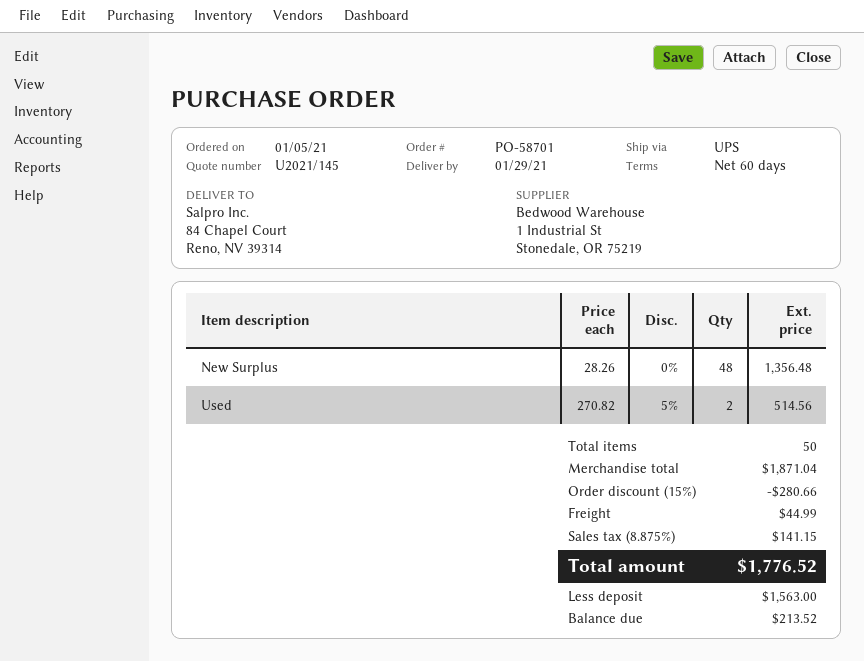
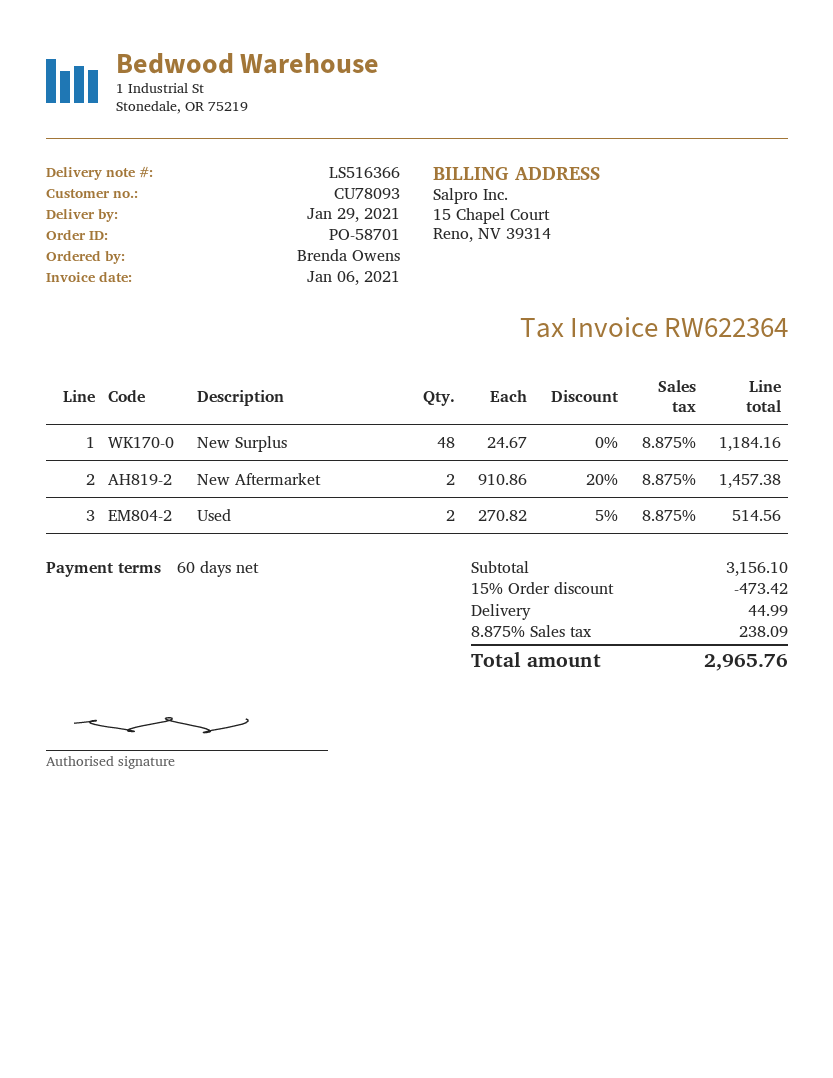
New Surplus: 48 x 28.26 = 1356.48 -> 48 x 24.67 = 1184.16
New Aftermarket: none -> 2 x 910.86 - 20% = 1457.38
subtotal: 1871.04 -> 3156.10
discount: 15% = 280.66 -> 15% = 473.42
tax: 8.875% = 141.15 -> 8.875% = 238.09
total: 1776.52 -> 2965.76

